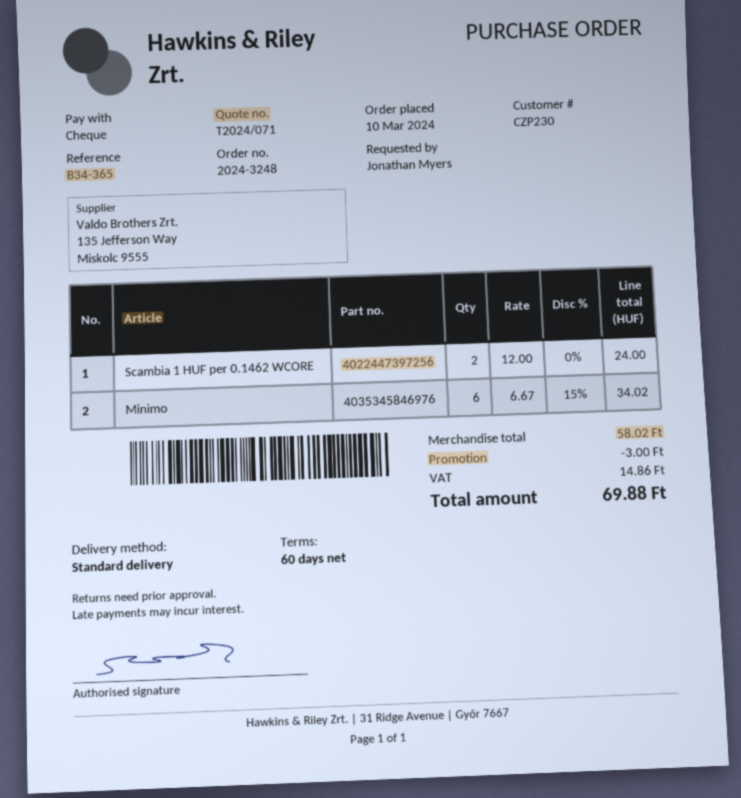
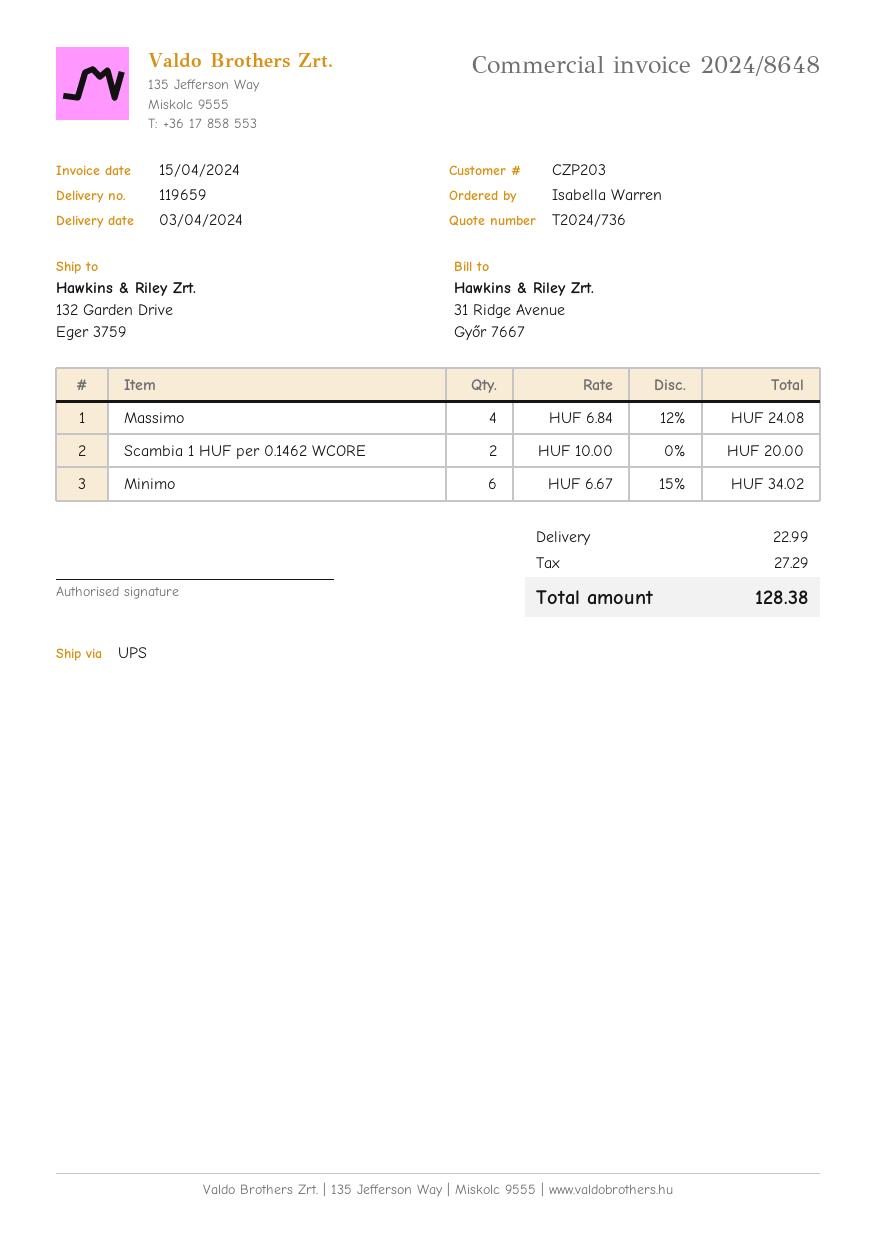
quote number: T2024/071 -> T2024/736
customer number: CZP230 -> CZP203
ordered by: Jonathan Myers -> Isabella Warren
shipping method: standard -> UPS
Scambia 1 HUF per 0.1462 WCORE: 2 x 12.00 = 24.00 -> 2 x 10.00 = 20.00
Massimo: none -> 4 x 6.84 - 12% = 24.08
discount: 3.00 -> none
shipping: none -> 22.99
tax: 14.86 -> 27.29
total: 69.88 -> 128.38

